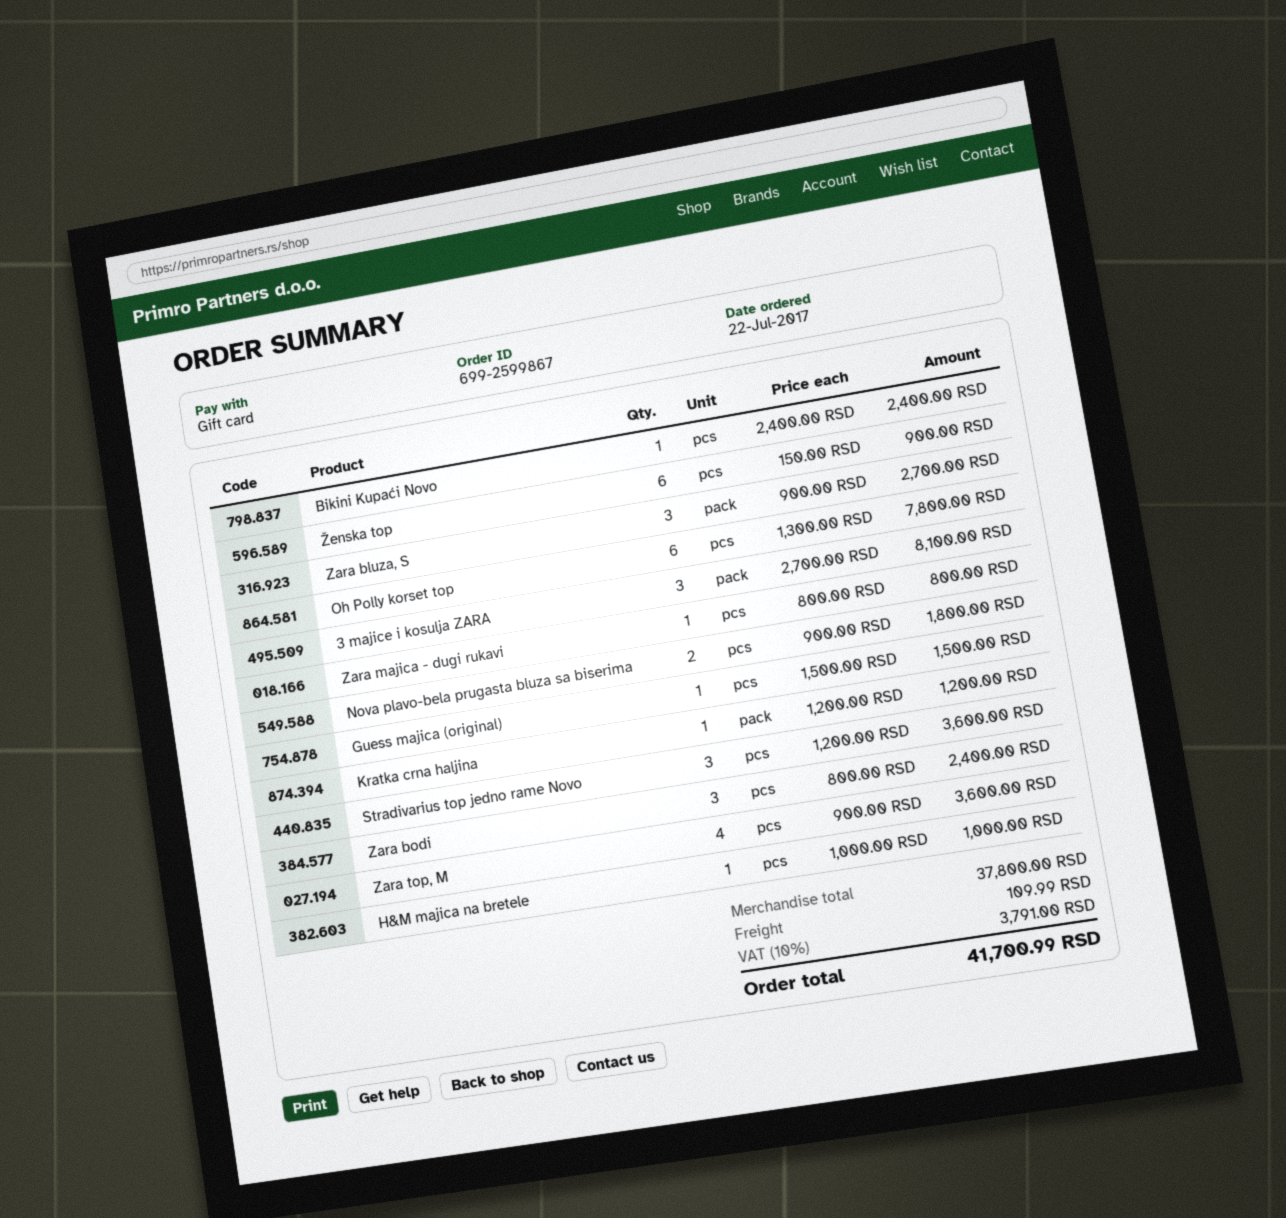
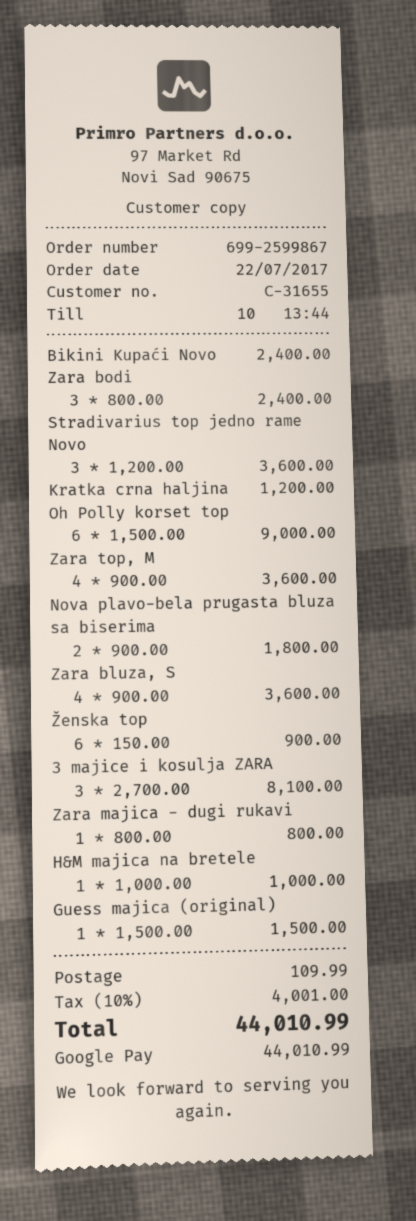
payment method: gift card -> Google Pay
Zara bluza, S: 3 x 900.00 = 2700.00 -> 4 x 900.00 = 3600.00
Oh Polly korset top: 6 x 1300.00 = 7800.00 -> 6 x 1500.00 = 9000.00
tax: 10% = 3791.00 -> 10% = 4001.00
total: 41700.99 -> 44010.99

